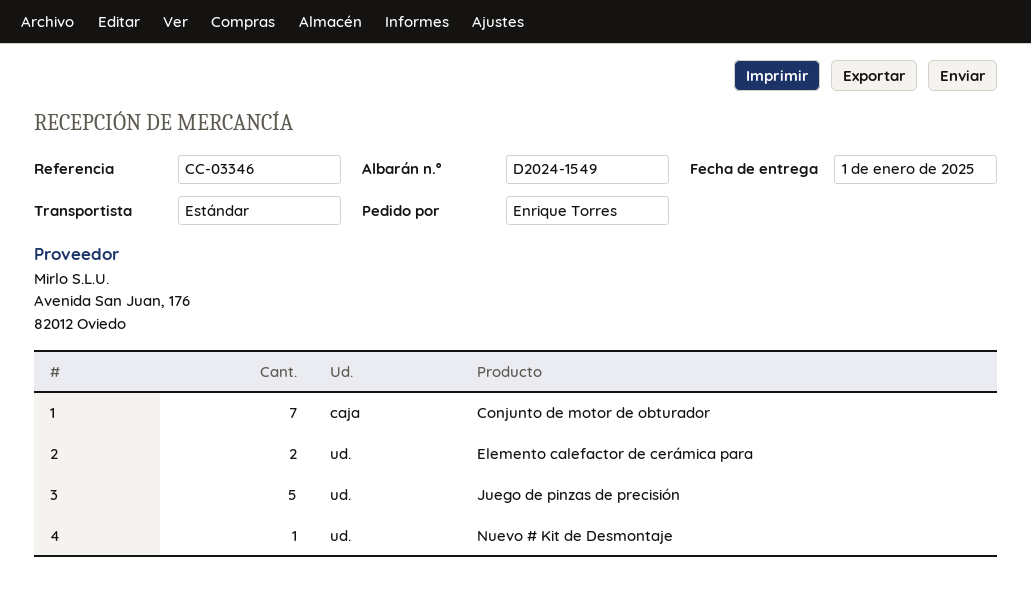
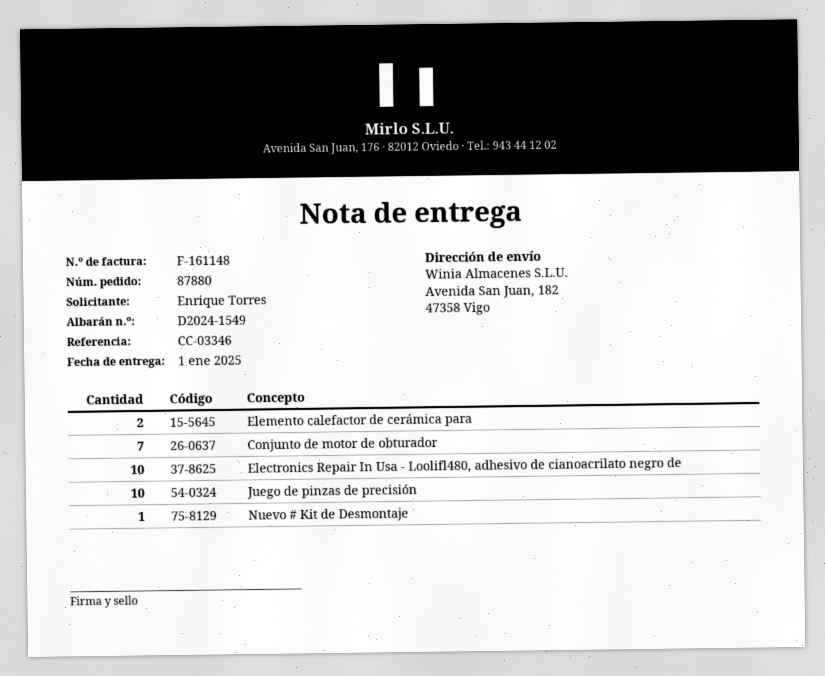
Juego de pinzas de precisión: 5 -> 10
Electronics Repair In Usa - Loolifl480, adhesivo de cianoacrilato negro de: none -> 10

